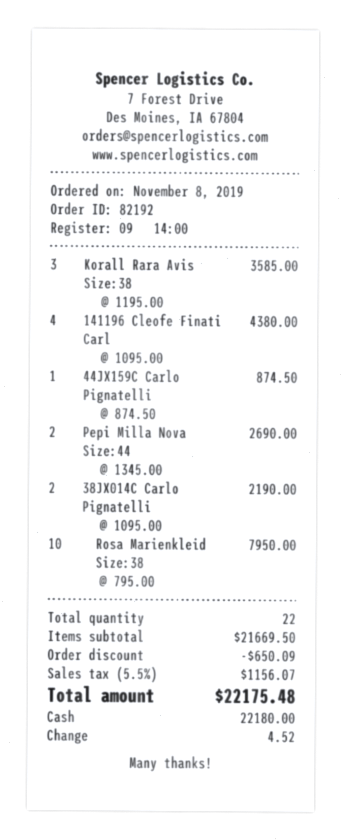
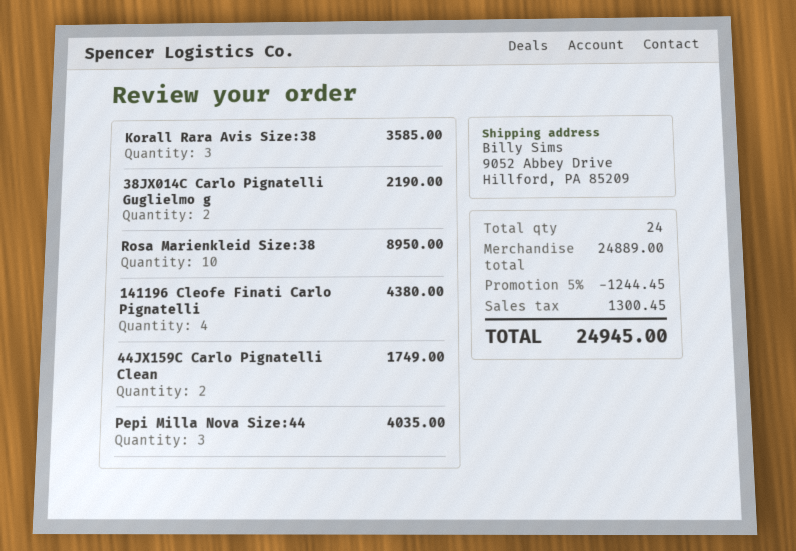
44JX159C Carlo Pignatelli: 1 for 874.50 -> 2 for 1749.00
Pepi Milla Nova Size:44: 2 for 2690.00 -> 3 for 4035.00
Rosa Marienkleid Size:38: 10 for 7950.00 -> 10 for 8950.00
total quantity: 22 -> 24
subtotal: 21669.50 -> 24889.00
discount: 650.09 -> 1244.45
tax: 1156.07 -> 1300.45
total: 22175.48 -> 24945.00

